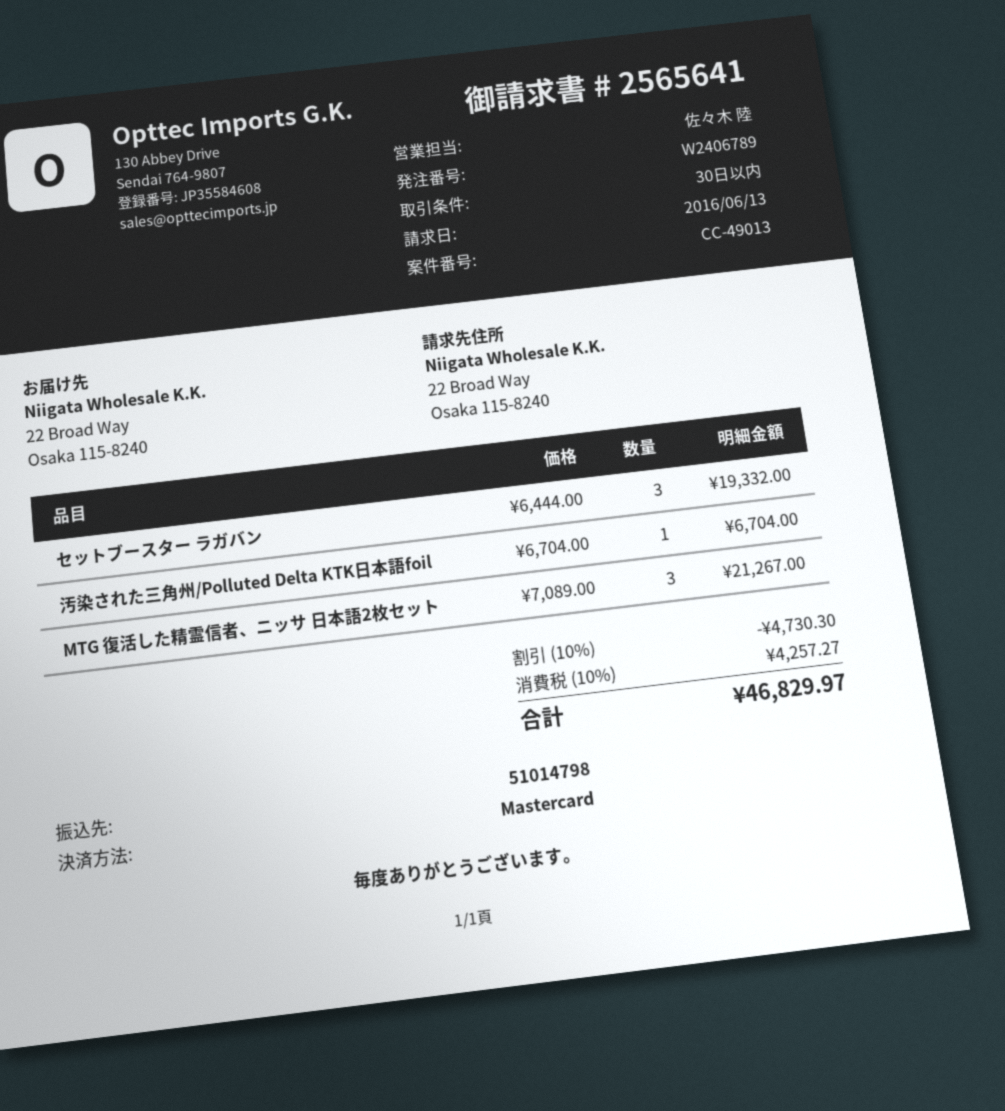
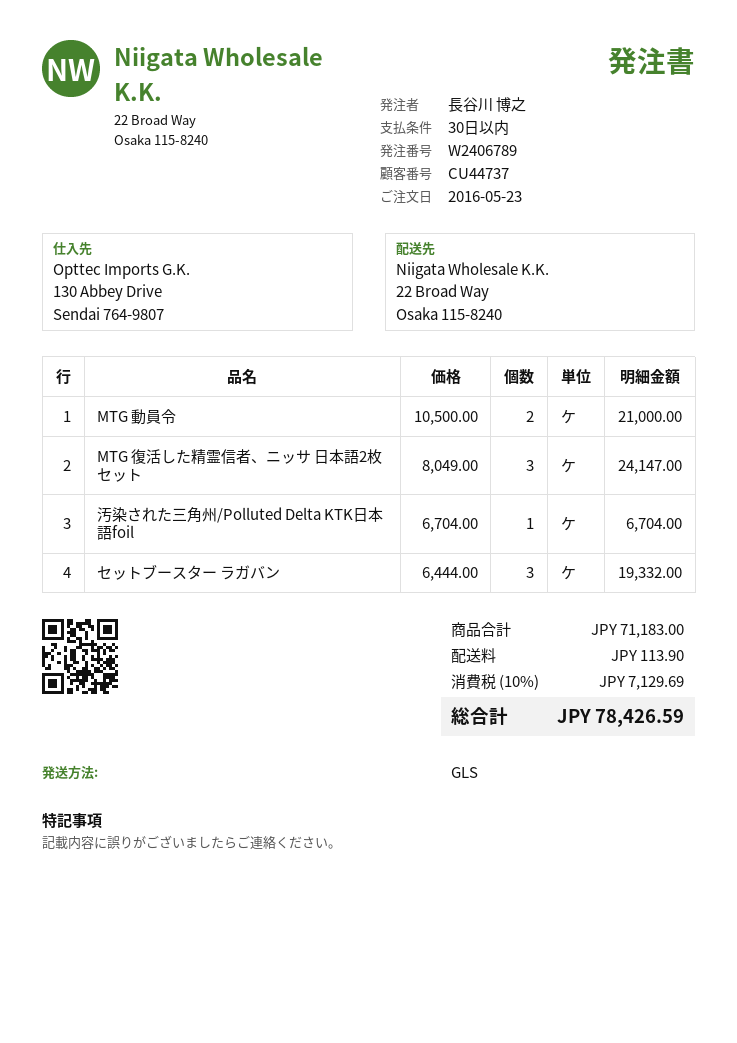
MTG 復活した精霊信者、ニッサ 日本語2枚セット: 3 x 7089.00 = 21267.00 -> 3 x 8049.00 = 24147.00
MTG 動員令: none -> 2 x 10500.00 = 21000.00
discount: 10% = 4730.30 -> none
shipping: none -> 113.90
tax: 10% = 4257.27 -> 10% = 7129.69
total: 46829.97 -> 78426.59

